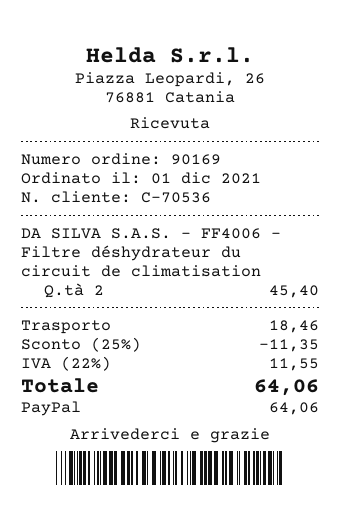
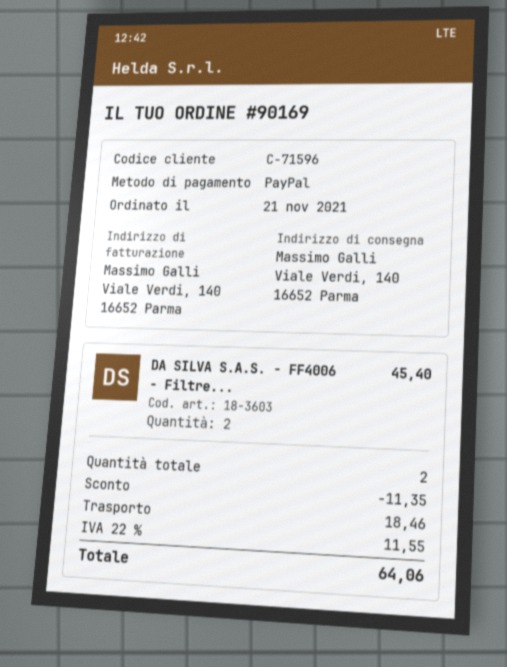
order date: 2021-12-01 -> 2021-11-21
customer number: C-70536 -> C-71596

